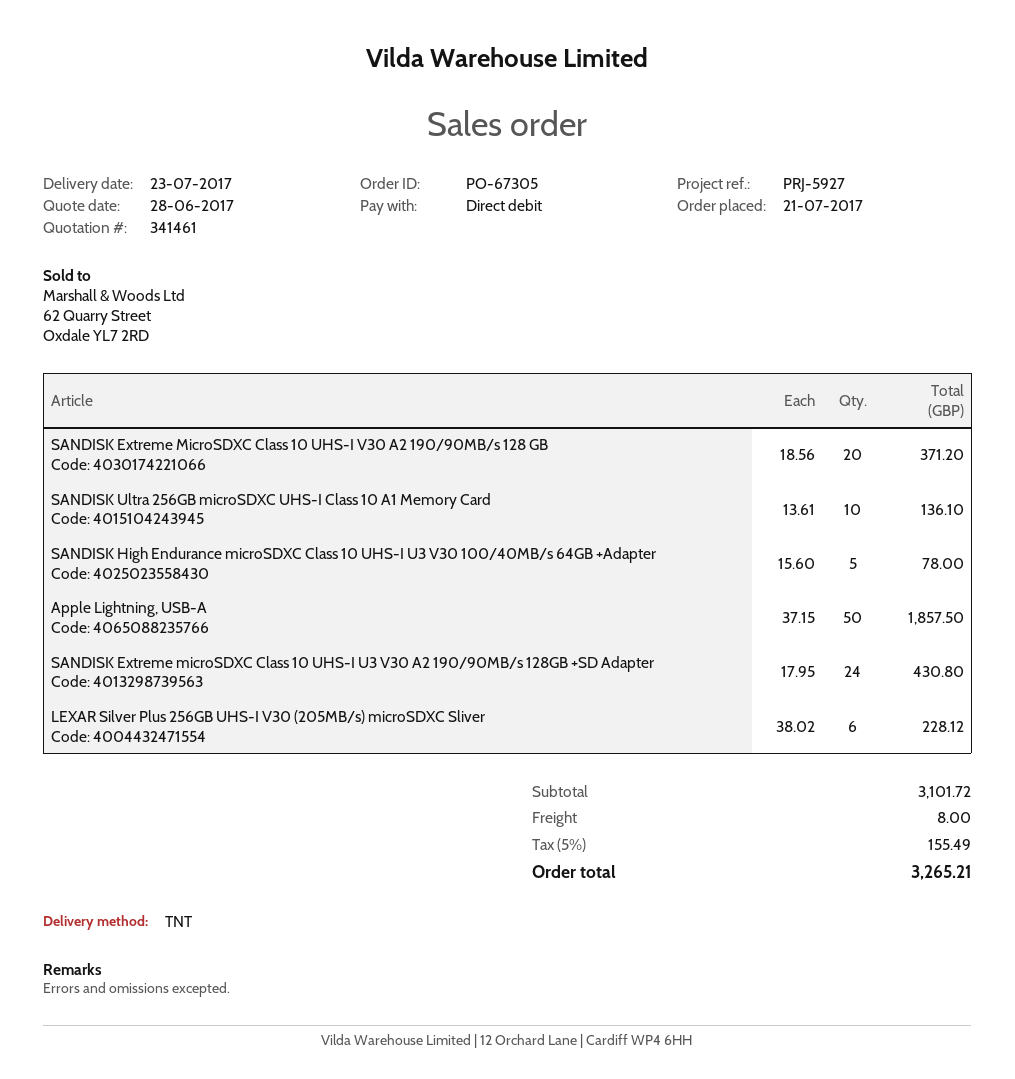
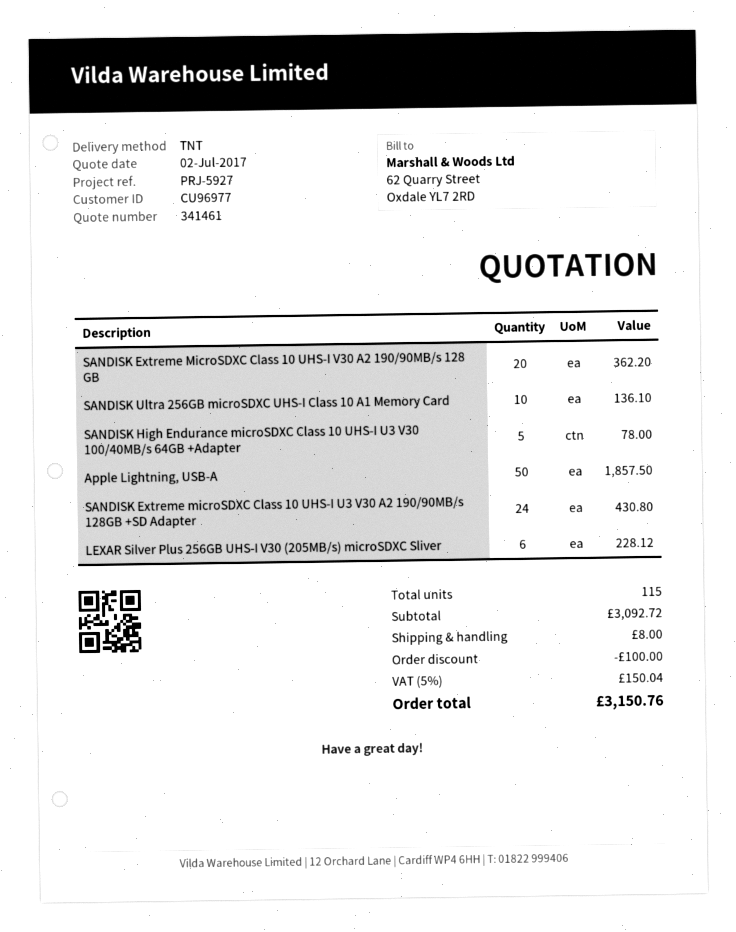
quote date: 2017-06-28 -> 2017-07-02
SANDISK Extreme MicroSDXC Class 10 UHS-I V30 A2 190/90MB/s 128 GB: 20 for 371.20 -> 20 for 362.20
subtotal: 3101.72 -> 3092.72
discount: none -> 100.00
tax: 5% = 155.49 -> 5% = 150.04
total: 3265.21 -> 3150.76

